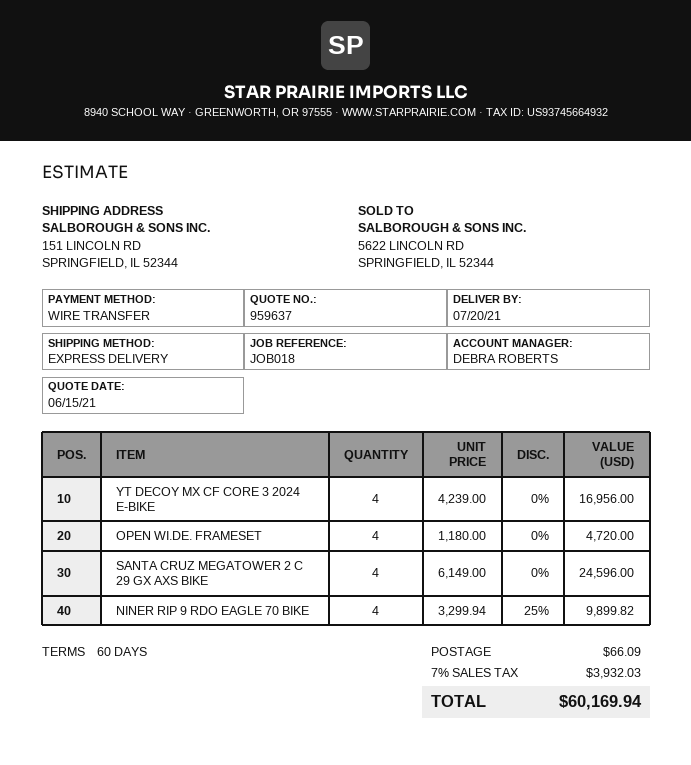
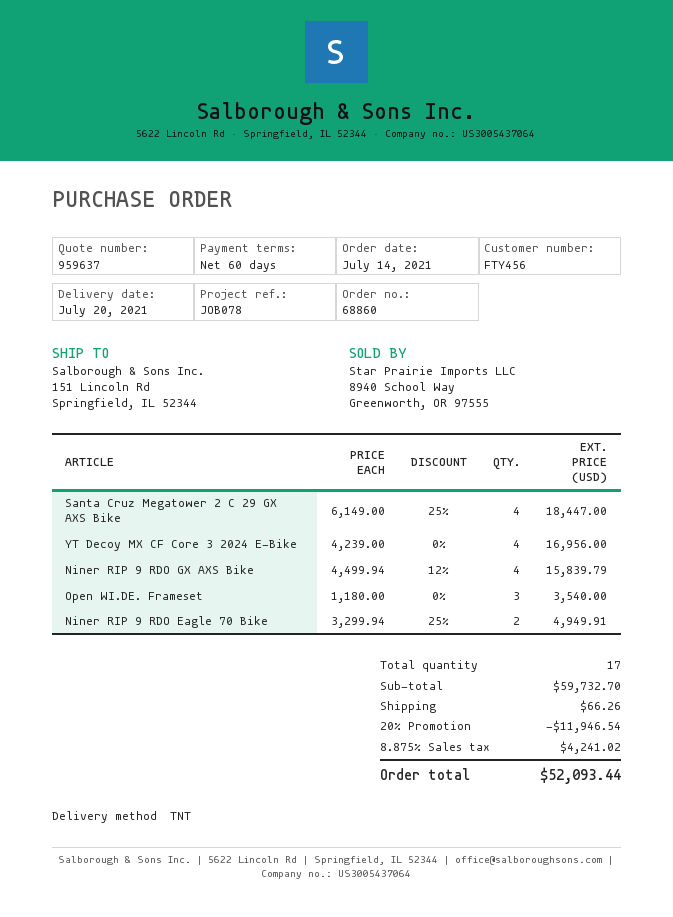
reference: JOB018 -> JOB078
shipping method: express -> TNT
OPEN WI.DE. FRAMESET: 4 x 1180.00 = 4720.00 -> 3 x 1180.00 = 3540.00
SANTA CRUZ MEGATOWER 2 C 29 GX AXS BIKE: 4 x 6149.00 = 24596.00 -> 4 x 6149.00 - 25% = 18447.00
NINER RIP 9 RDO EAGLE 70 BIKE: 4 x 3299.94 - 25% = 9899.82 -> 2 x 3299.94 - 25% = 4949.91
Niner RIP 9 RDO GX AXS Bike: none -> 4 x 4499.94 - 12% = 15839.79
discount: none -> 20% = 11946.54
shipping: 66.09 -> 66.26
tax: 7% = 3932.03 -> 8.875% = 4241.02
total: 60169.94 -> 52093.44

